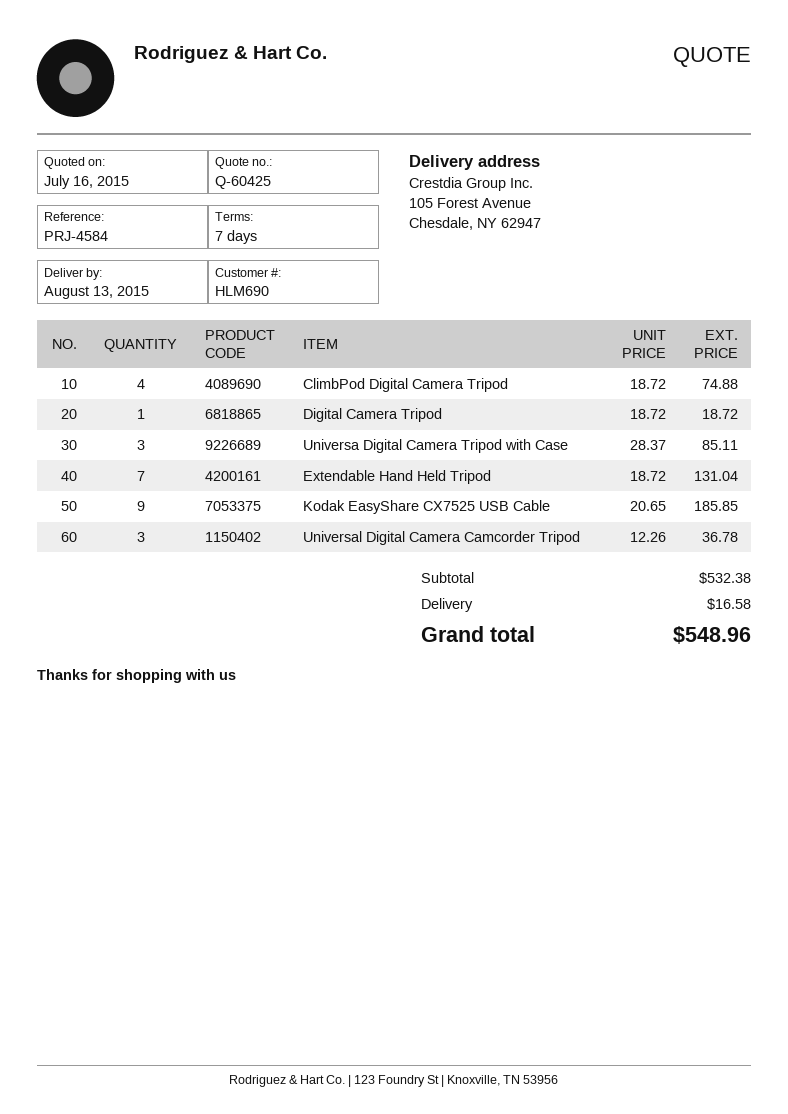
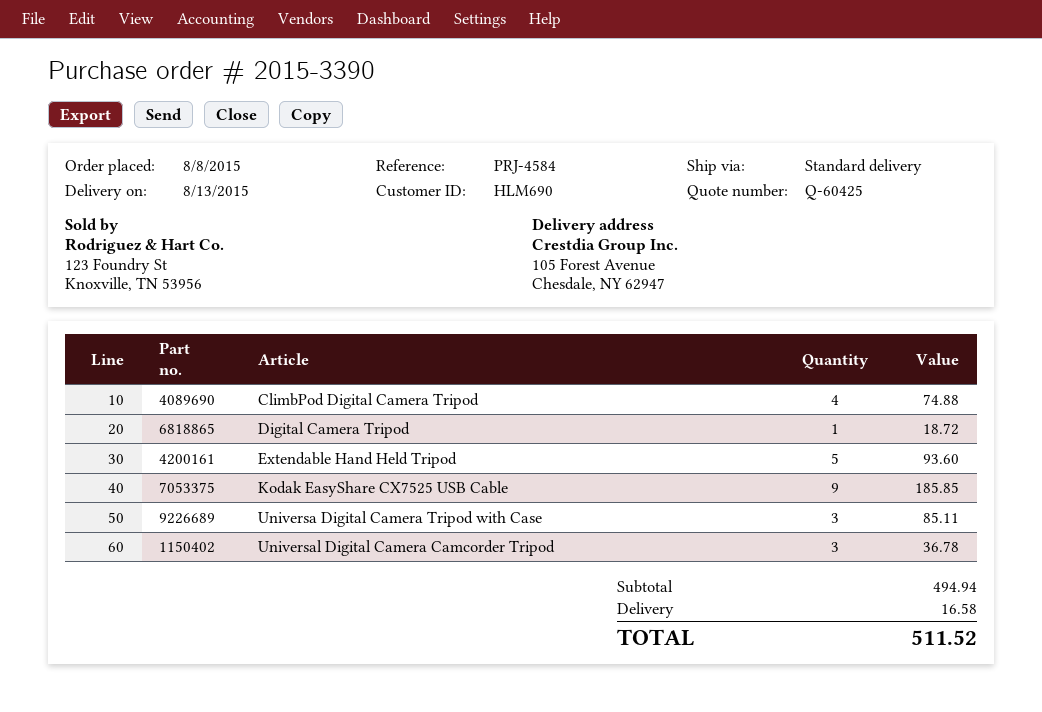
Extendable Hand Held Tripod: 7 for 131.04 -> 5 for 93.60
subtotal: 532.38 -> 494.94
total: 548.96 -> 511.52

